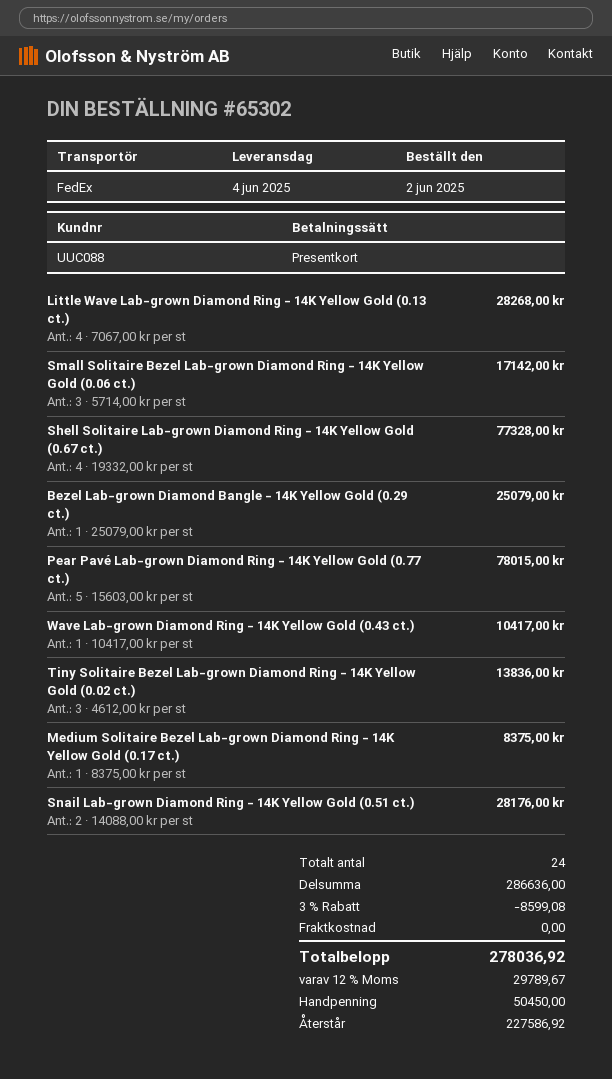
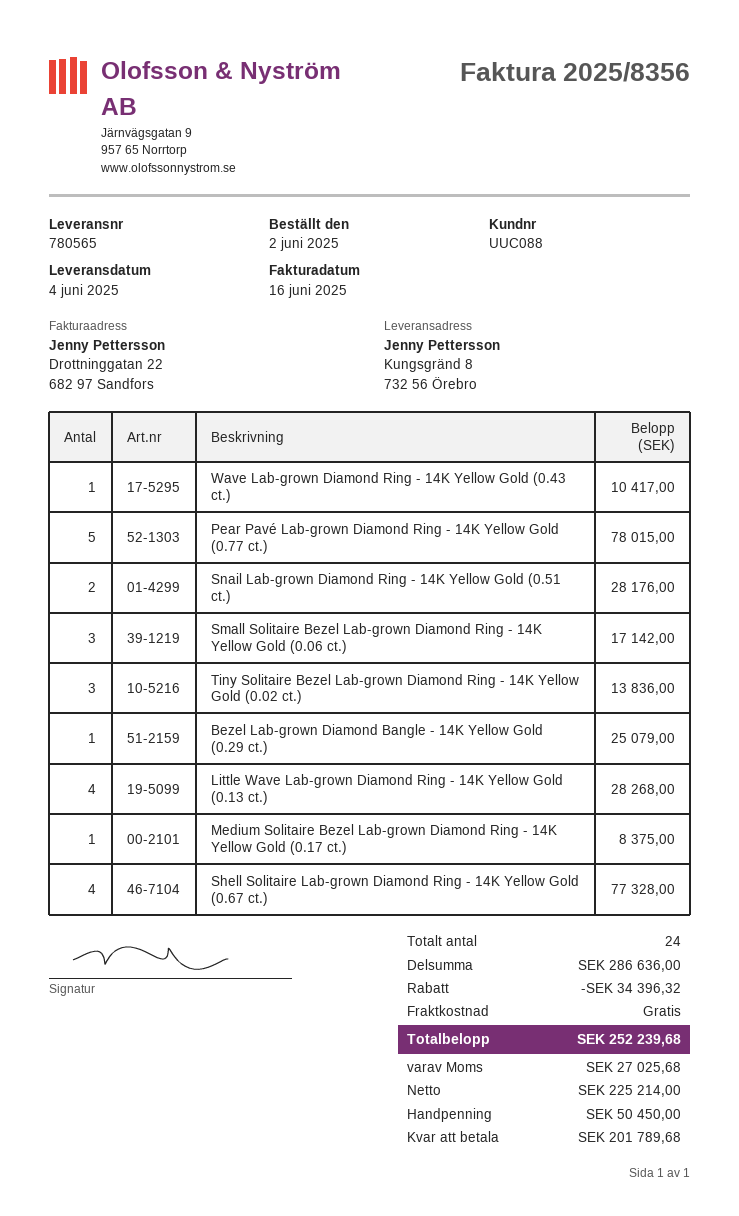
discount: 8599.08 -> 34396.32
tax: 29789.67 -> 27025.68
total: 278036.92 -> 252239.68
balance: 227586.92 -> 201789.68

